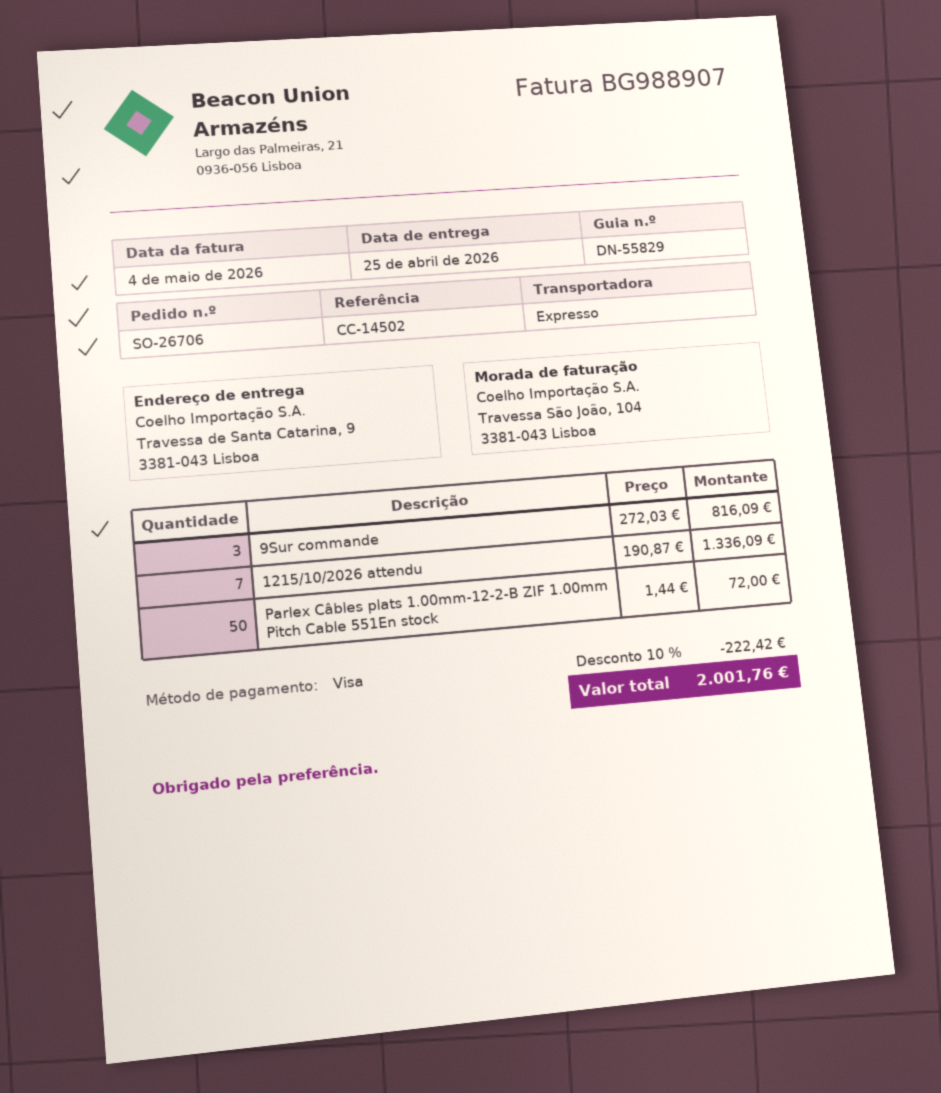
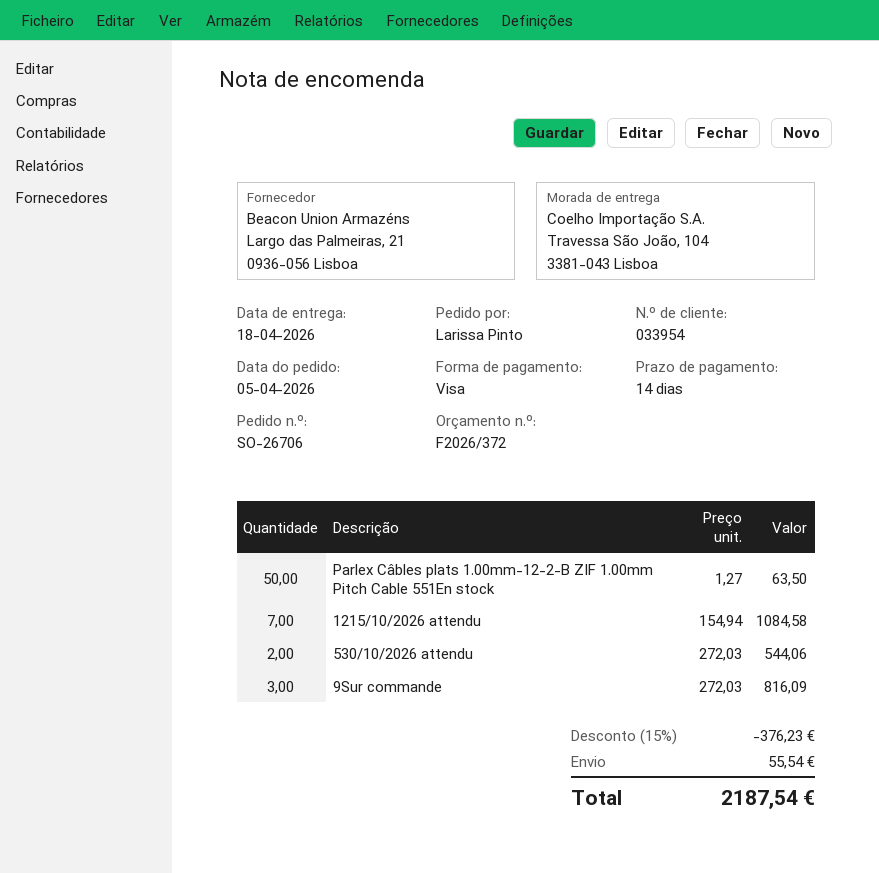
delivery date: 2026-04-25 -> 2026-04-18
ship to: Travessa de Santa Catarina, 9, 3381-043 Lisboa -> Travessa São João, 104, 3381-043 Lisboa
1215/10/2026 attendu: 7 x 190.87 = 1336.09 -> 7 x 154.94 = 1084.58
Parlex Câbles plats 1.00mm-12-2-B ZIF 1.00mm Pitch Cable 551En stock: 50 x 1.44 = 72.00 -> 50 x 1.27 = 63.50
530/10/2026 attendu: none -> 2 x 272.03 = 544.06
discount: 10% = 222.42 -> 15% = 376.23
shipping: none -> 55.54
total: 2001.76 -> 2187.54

